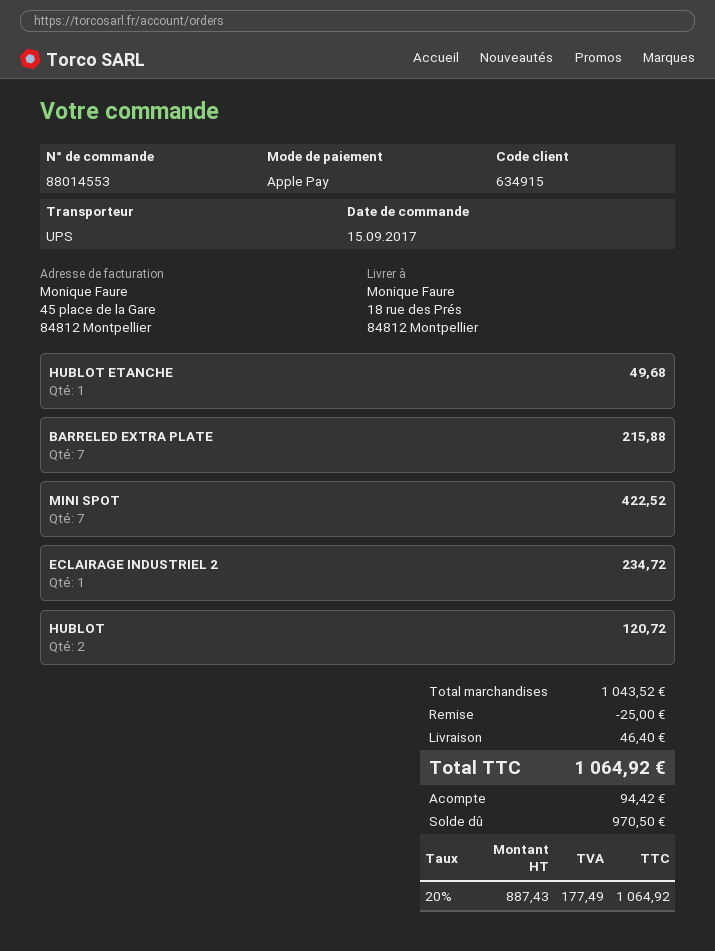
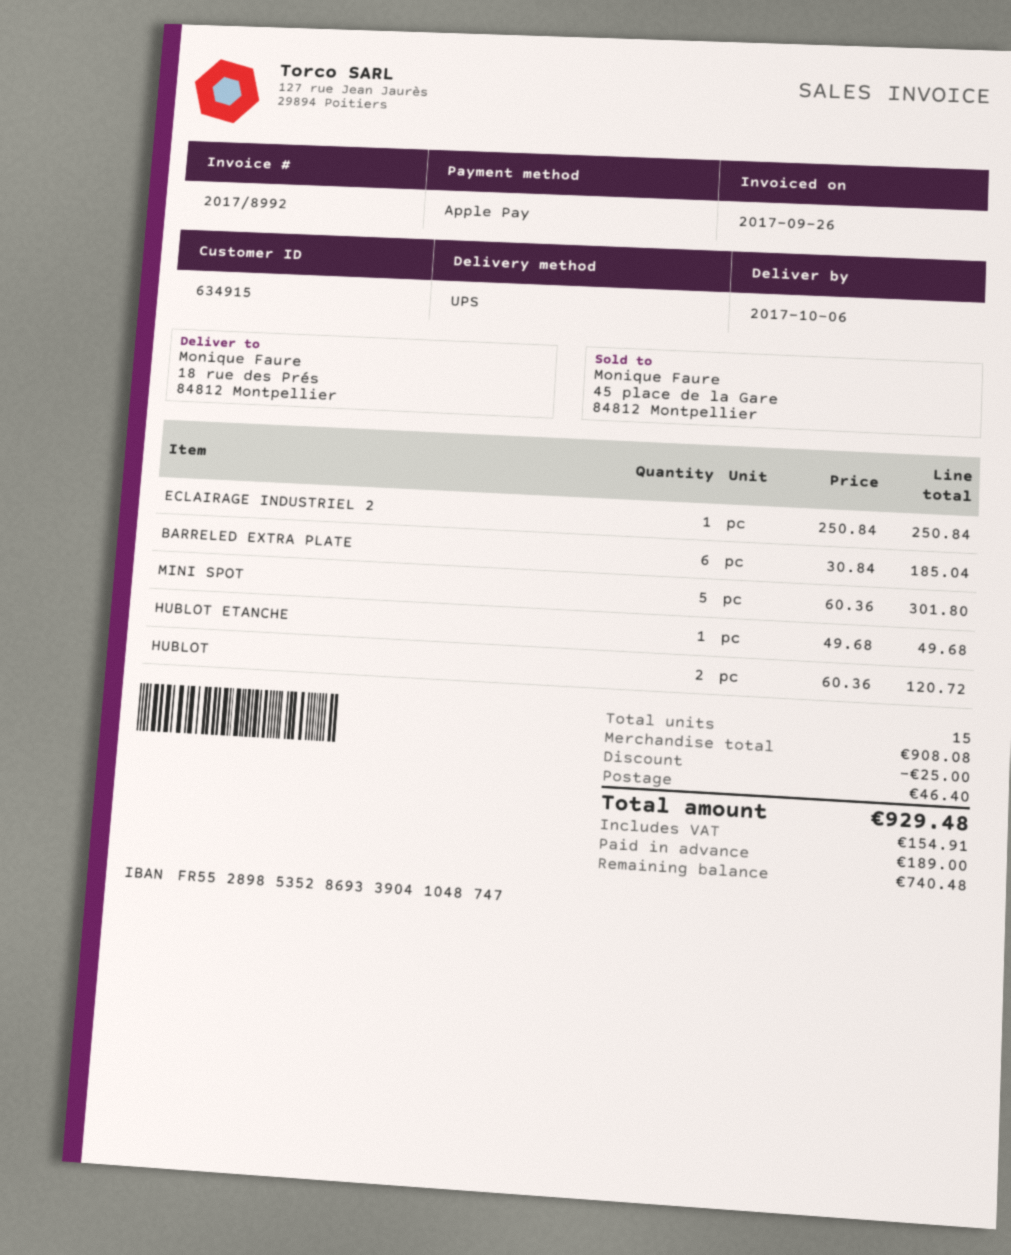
BARRELED EXTRA PLATE: 7 for 215.88 -> 6 for 185.04
MINI SPOT: 7 for 422.52 -> 5 for 301.80
ECLAIRAGE INDUSTRIEL 2: 1 for 234.72 -> 1 for 250.84
subtotal: 1043.52 -> 908.08
tax: 177.49 -> 154.91
total: 1064.92 -> 929.48
deposit: 94.42 -> 189.00
balance: 970.50 -> 740.48

